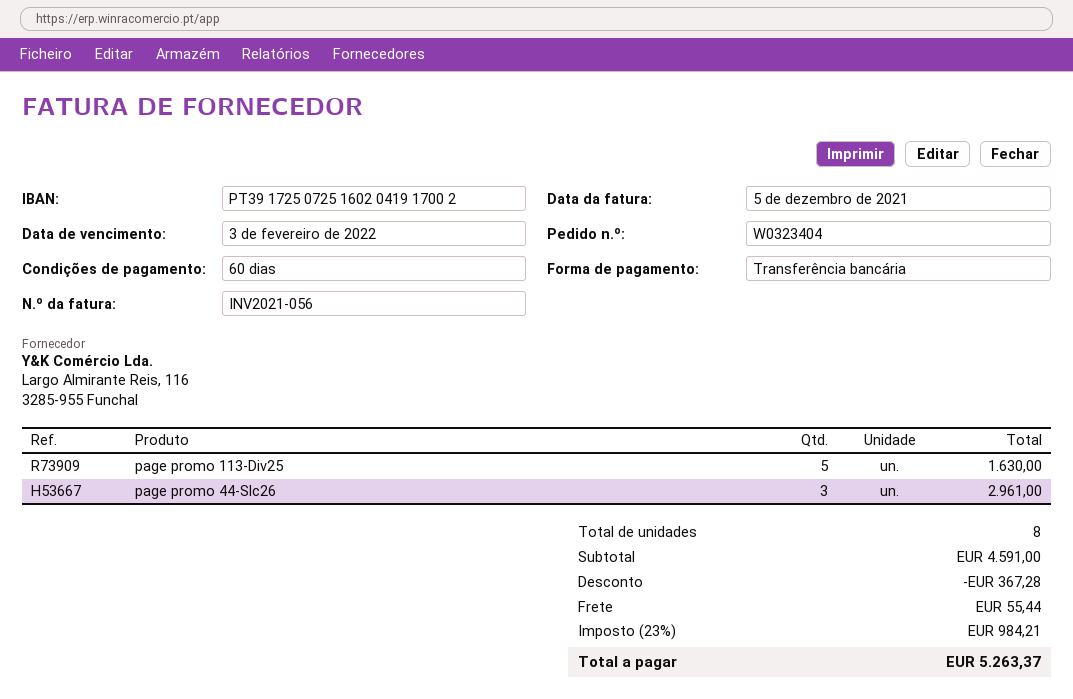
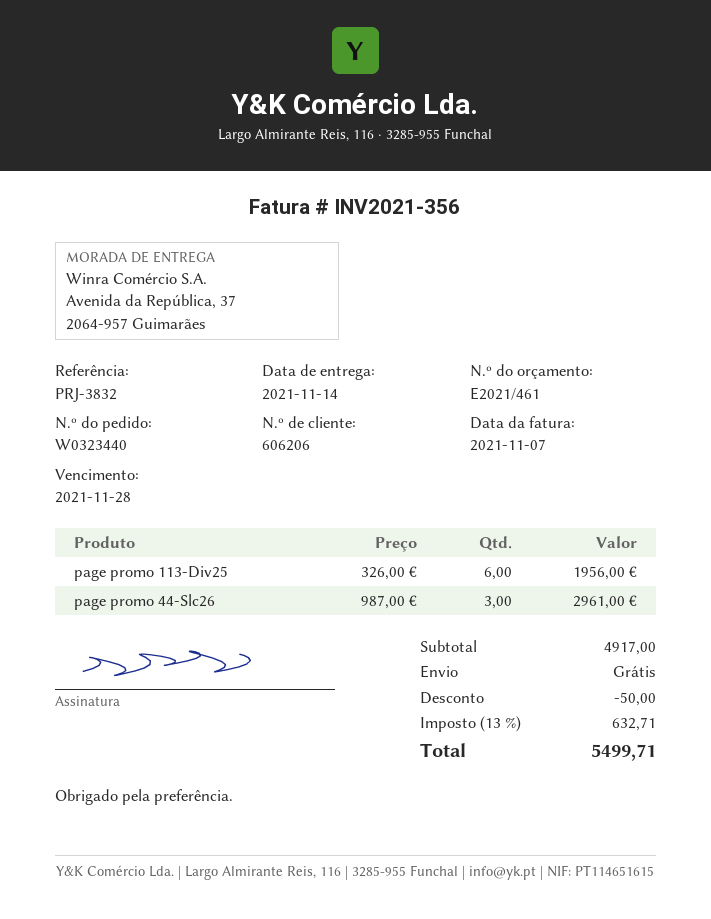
order number: W0323404 -> W0323440
invoice number: INV2021-056 -> INV2021-356
invoice date: 2021-12-05 -> 2021-11-07
due date: 2022-02-03 -> 2021-11-28
page promo 113-Div25: 5 for 1630.00 -> 6 for 1956.00
subtotal: 4591.00 -> 4917.00
discount: 367.28 -> 50.00
shipping: 55.44 -> 0.00
tax: 23% = 984.21 -> 13% = 632.71
total: 5263.37 -> 5499.71

